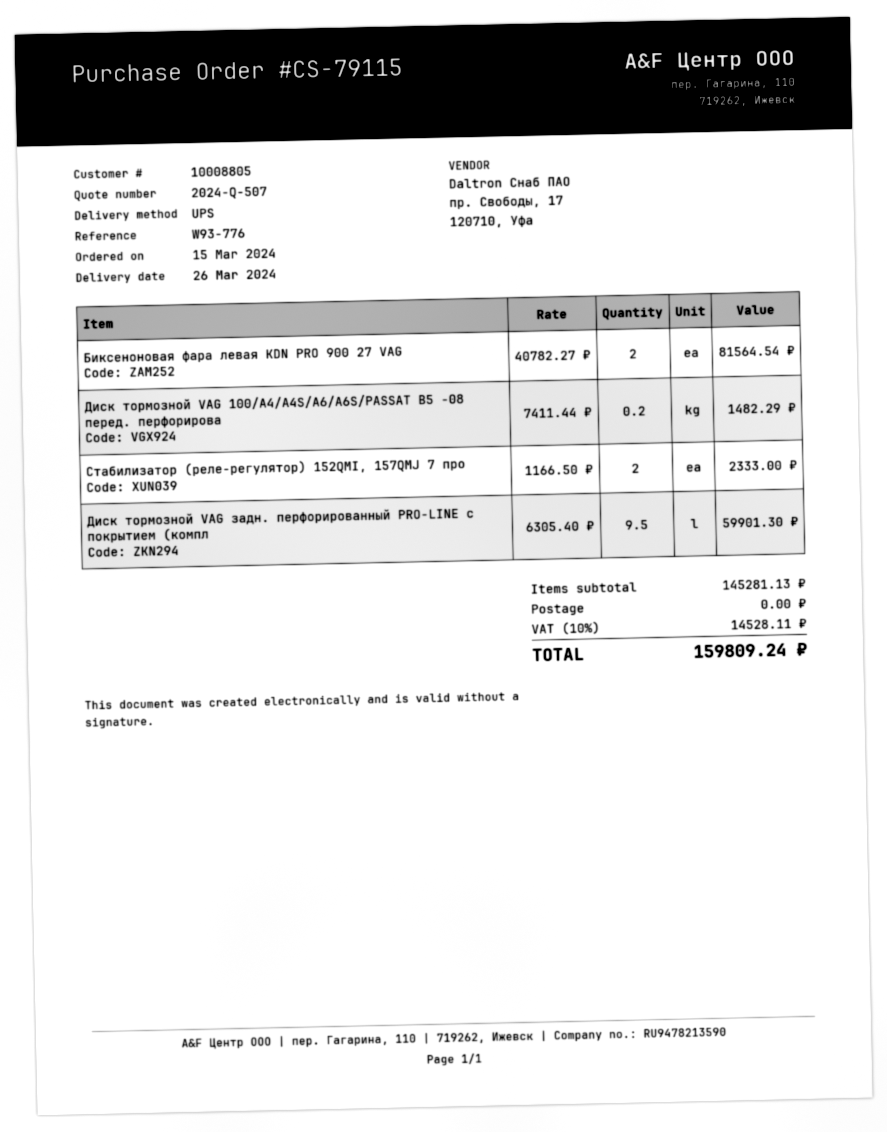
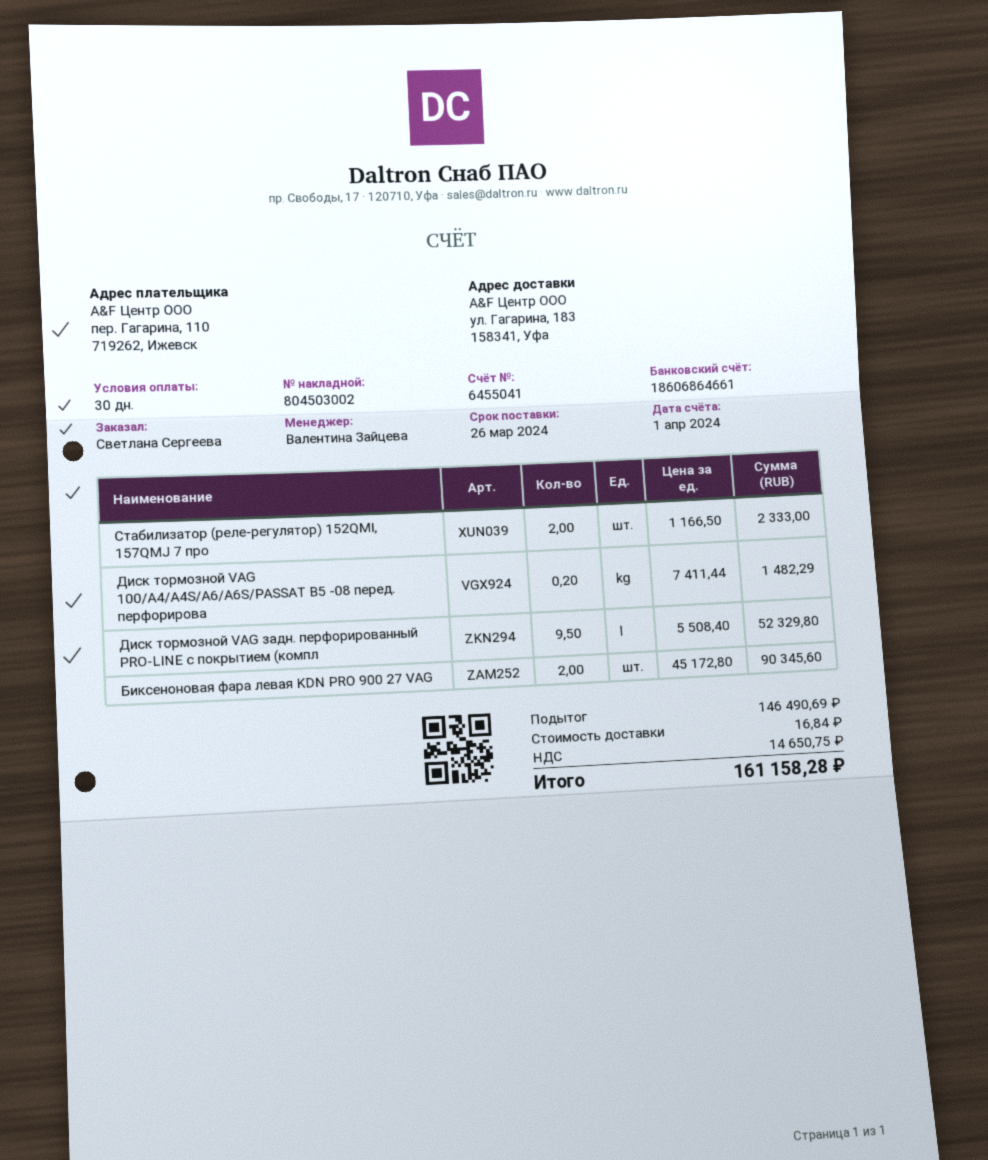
Биксеноновая фара левая KDN PRO 900 27 VAG: 2 x 40782.27 = 81564.54 -> 2 x 45172.80 = 90345.60
Диск тормозной VAG задн. перфорированный PRO-LINE с покрытием (компл: 9.5 x 6305.40 = 59901.30 -> 9.5 x 5508.40 = 52329.80
subtotal: 145281.13 -> 146490.69
shipping: 0.00 -> 16.84
tax: 14528.11 -> 14650.75
total: 159809.24 -> 161158.28

